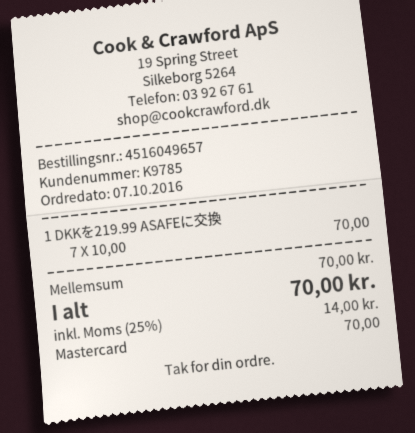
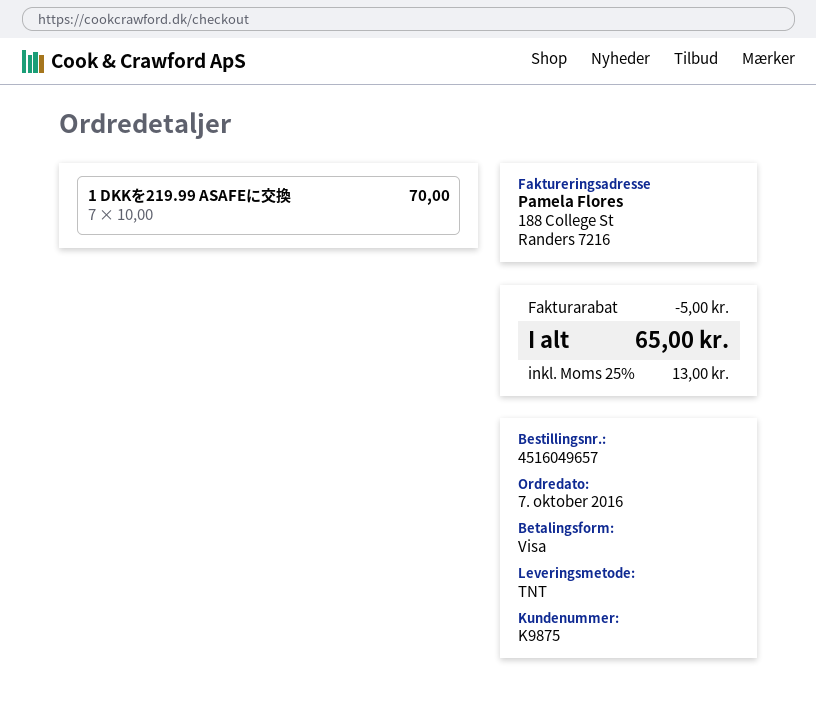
customer number: K9785 -> K9875
payment method: Mastercard -> Visa
discount: none -> 5.00
tax: 25% = 14.00 -> 25% = 13.00
total: 70.00 -> 65.00

